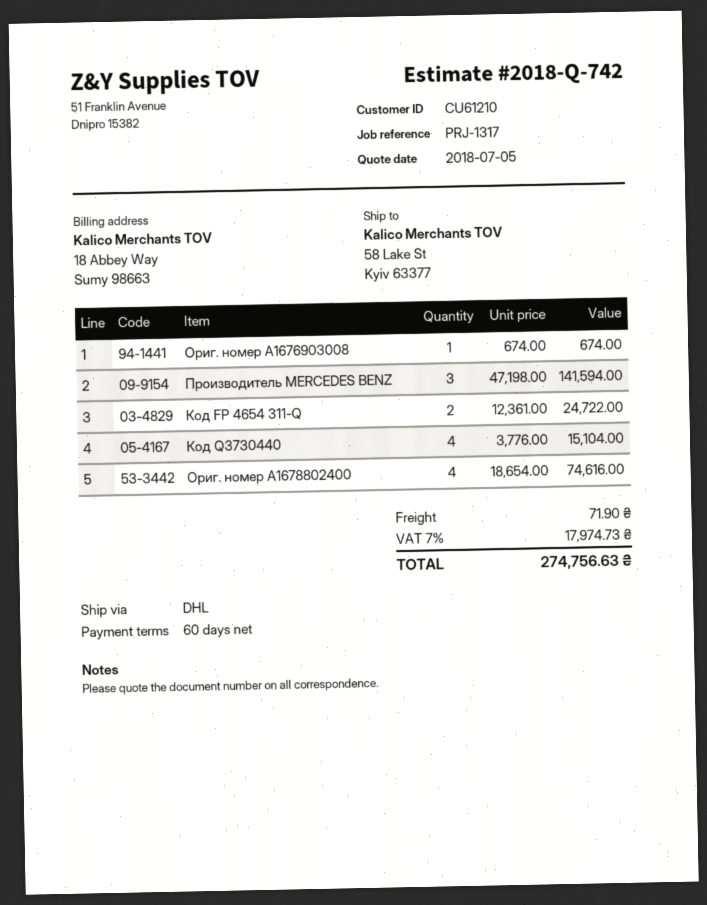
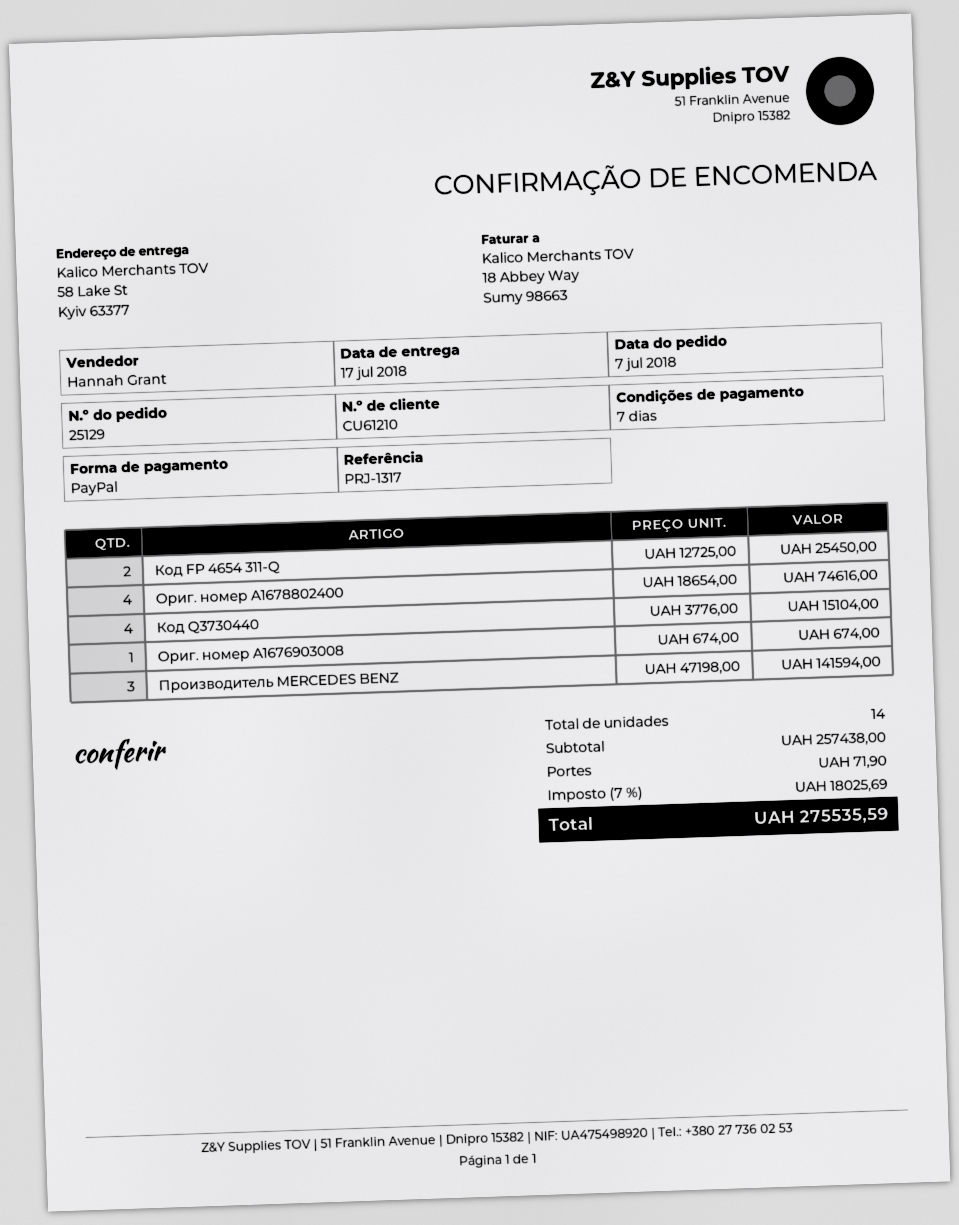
payment terms: 60 days -> 7 days
Код FP 4654 311-Q: 2 x 12361.00 = 24722.00 -> 2 x 12725.00 = 25450.00
tax: 7% = 17974.73 -> 7% = 18025.69
total: 274756.63 -> 275535.59

